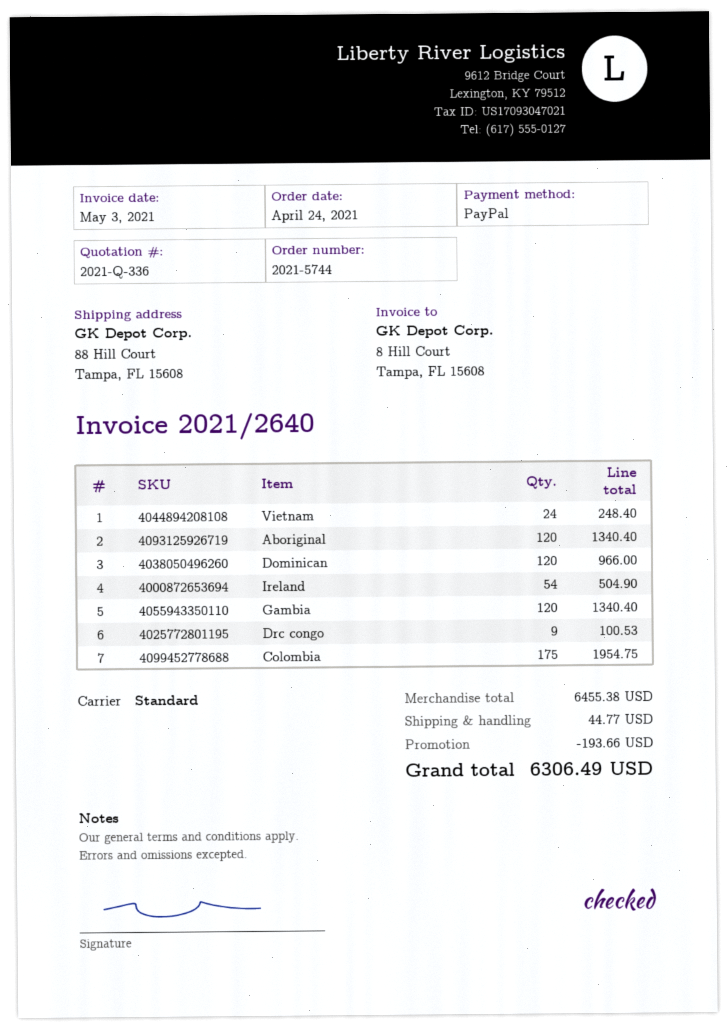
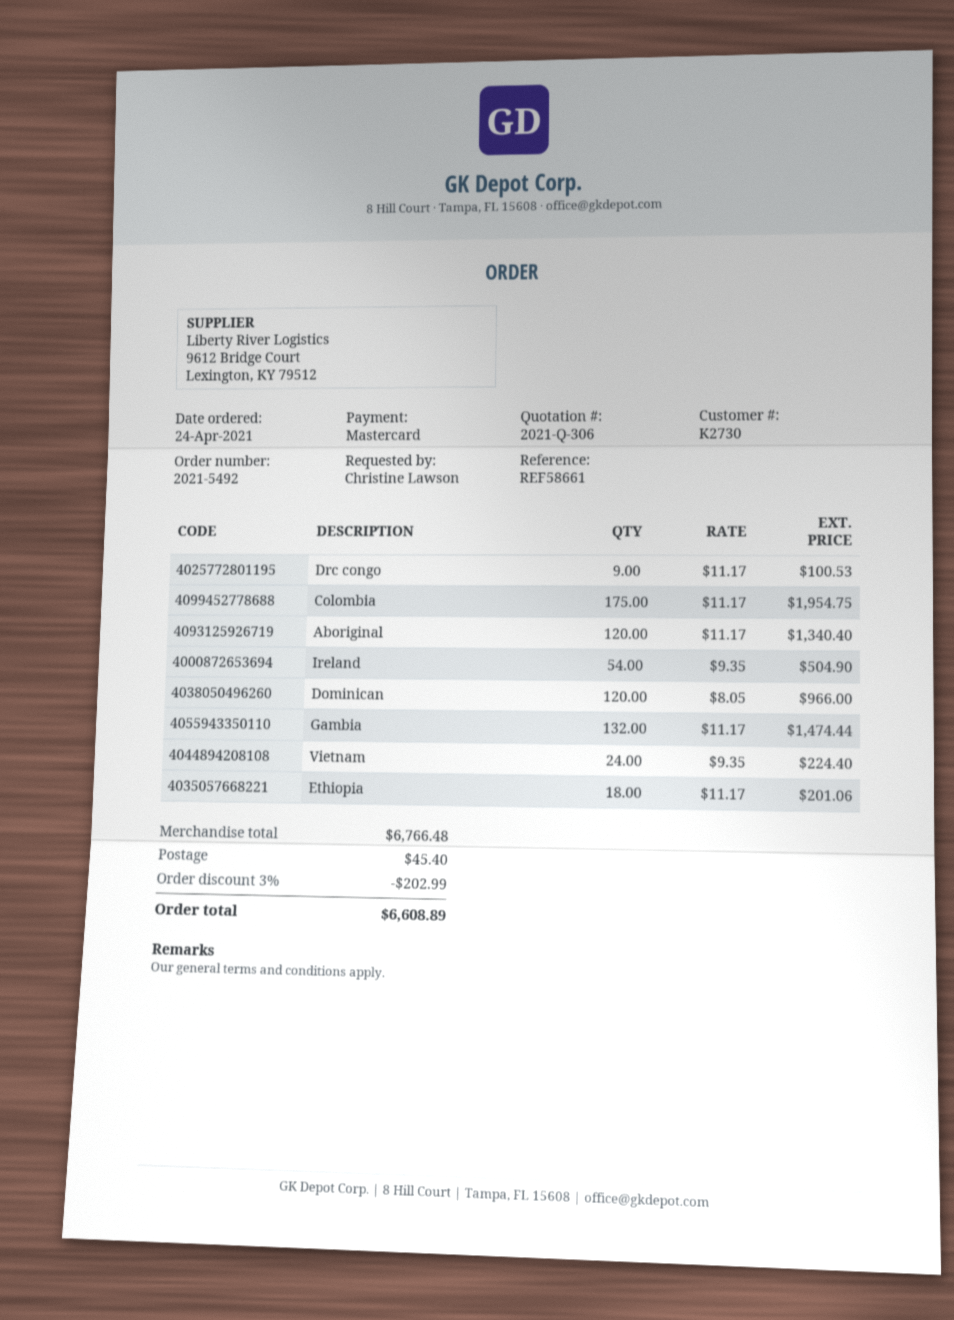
quote number: 2021-Q-336 -> 2021-Q-306
order number: 2021-5744 -> 2021-5492
payment method: PayPal -> Mastercard
Vietnam: 24 for 248.40 -> 24 for 224.40
Gambia: 120 for 1340.40 -> 132 for 1474.44
Ethiopia: none -> 18 for 201.06
subtotal: 6455.38 -> 6766.48
discount: 193.66 -> 202.99
shipping: 44.77 -> 45.40
total: 6306.49 -> 6608.89

